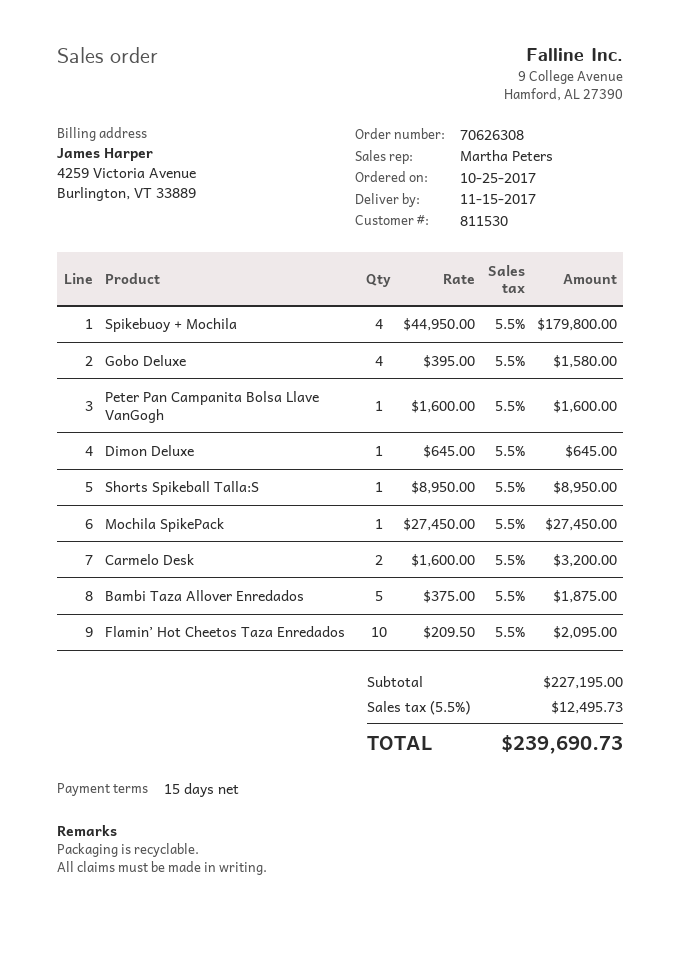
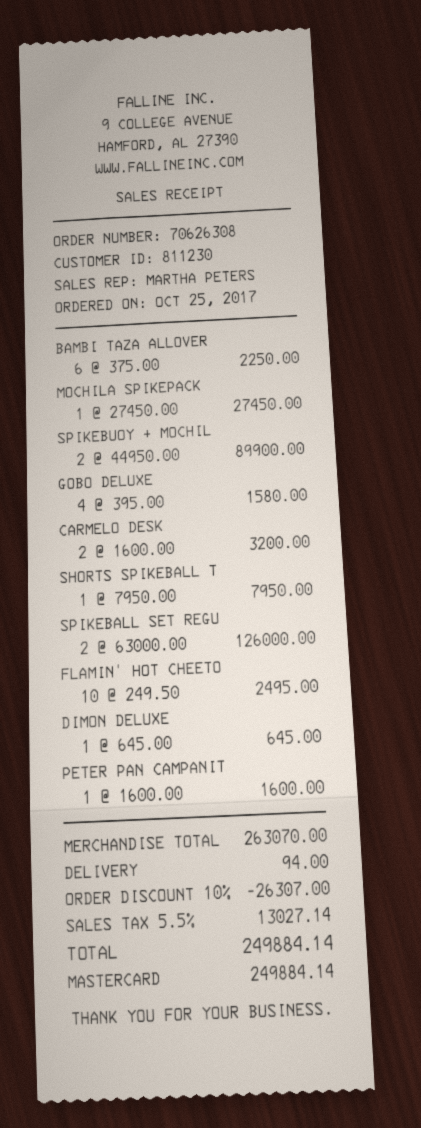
customer number: 811530 -> 811230
Spikebuoy + Mochila: 4 x 44950.00 = 179800.00 -> 2 x 44950.00 = 89900.00
Shorts Spikeball Talla:S: 1 x 8950.00 = 8950.00 -> 1 x 7950.00 = 7950.00
Bambi Taza Allover Enredados: 5 x 375.00 = 1875.00 -> 6 x 375.00 = 2250.00
Flamin’ Hot Cheetos Taza Enredados: 10 x 209.50 = 2095.00 -> 10 x 249.50 = 2495.00
SPIKEBALL SET REGU: none -> 2 x 63000.00 = 126000.00
subtotal: 227195.00 -> 263070.00
discount: none -> 10% = 26307.00
shipping: none -> 94.00
tax: 5.5% = 12495.73 -> 5.5% = 13027.14
total: 239690.73 -> 249884.14

